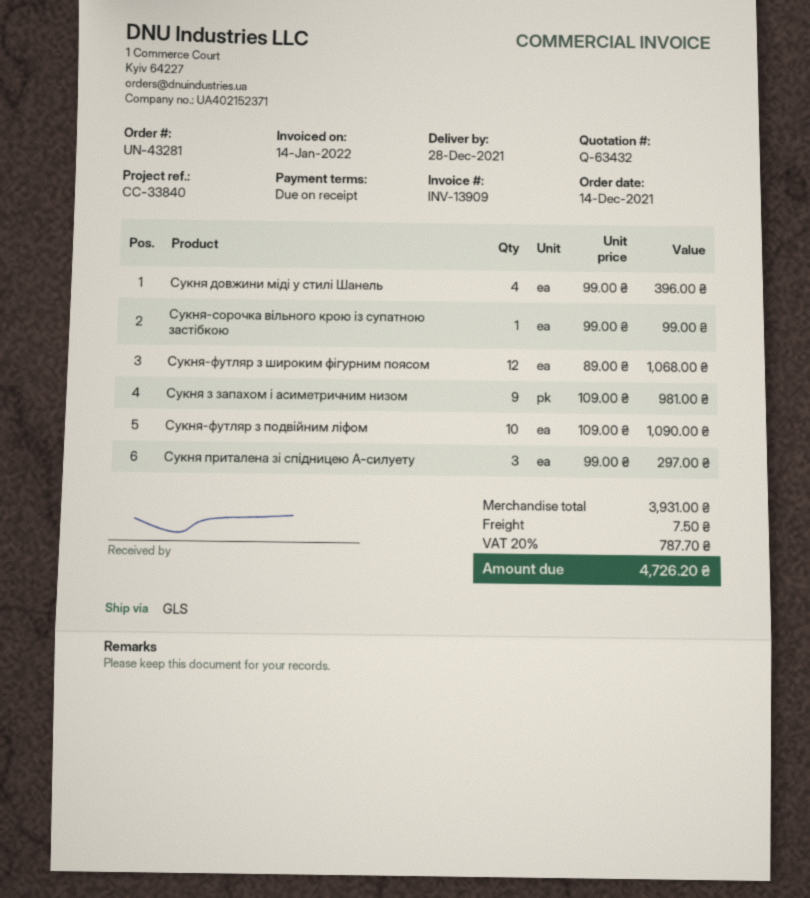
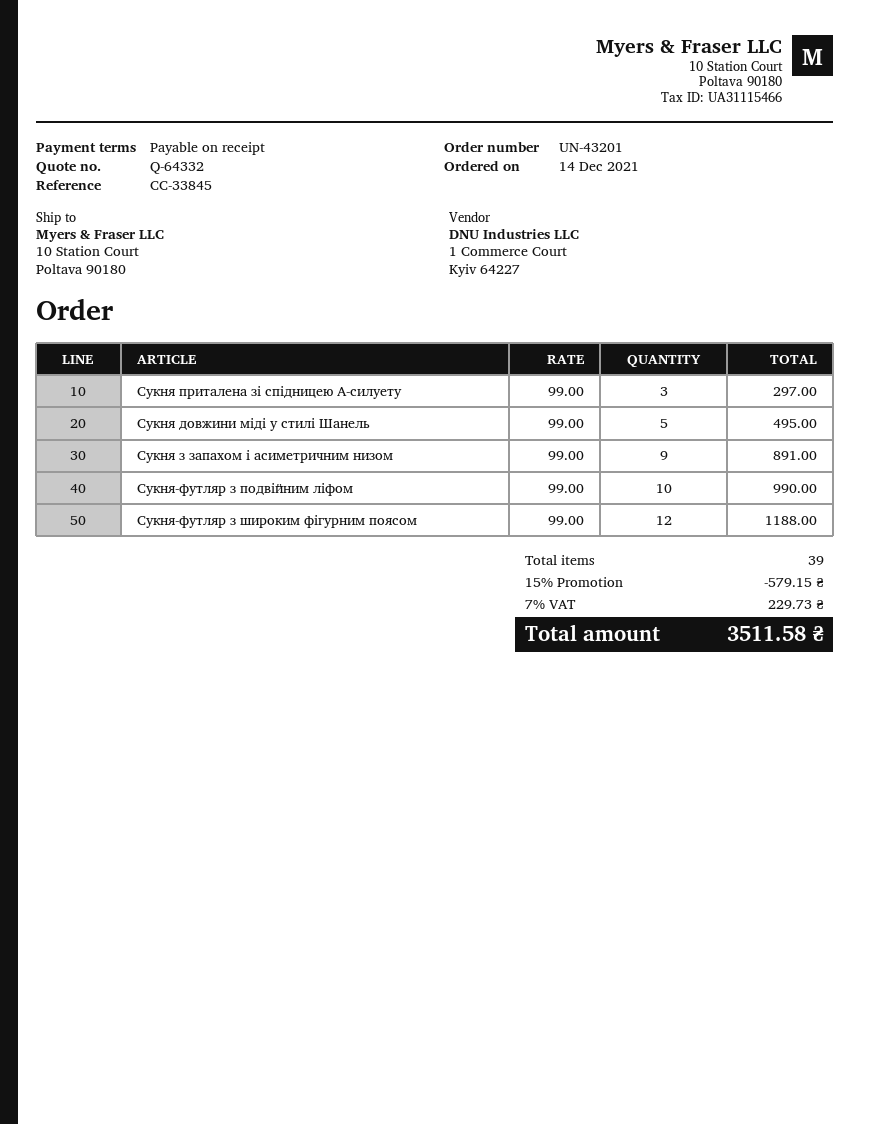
quote number: Q-63432 -> Q-64332
order number: UN-43281 -> UN-43201
reference: CC-33840 -> CC-33845
Сукня довжини міді у стилі Шанель: 4 x 99.00 = 396.00 -> 5 x 99.00 = 495.00
Сукня-сорочка вільного крою із супатною застібкою: 1 x 99.00 = 99.00 -> none
Сукня-футляр з широким фігурним поясом: 12 x 89.00 = 1068.00 -> 12 x 99.00 = 1188.00
Сукня з запахом і асиметричним низом: 9 x 109.00 = 981.00 -> 9 x 99.00 = 891.00
Сукня-футляр з подвійним ліфом: 10 x 109.00 = 1090.00 -> 10 x 99.00 = 990.00
discount: none -> 15% = 579.15
shipping: 7.50 -> none
tax: 20% = 787.70 -> 7% = 229.73
total: 4726.20 -> 3511.58

